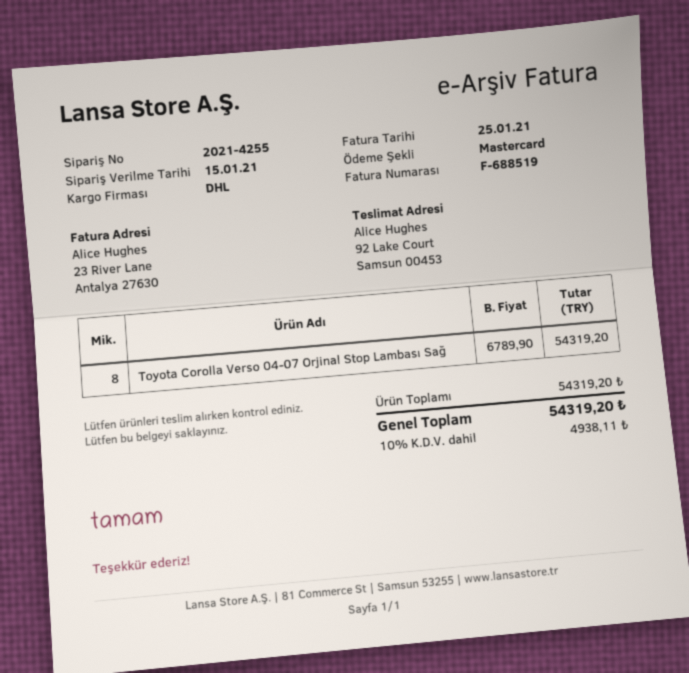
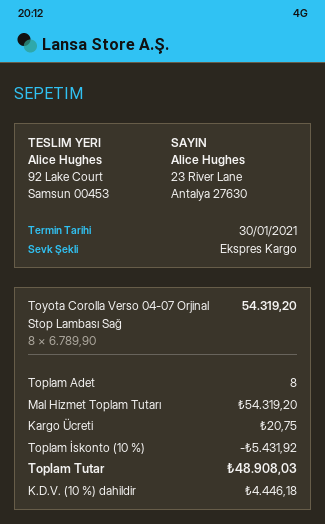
shipping method: DHL -> express
discount: none -> 10% = 5431.92
shipping: none -> 20.75
tax: 10% = 4938.11 -> 10% = 4446.18
total: 54319.20 -> 48908.03

